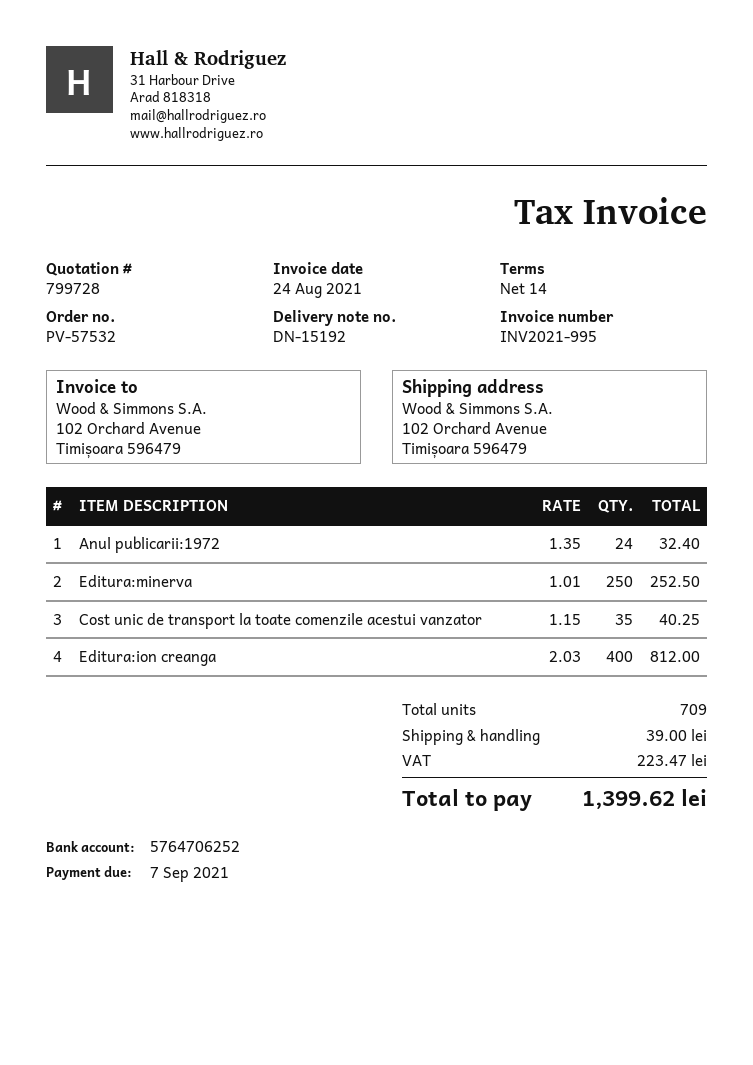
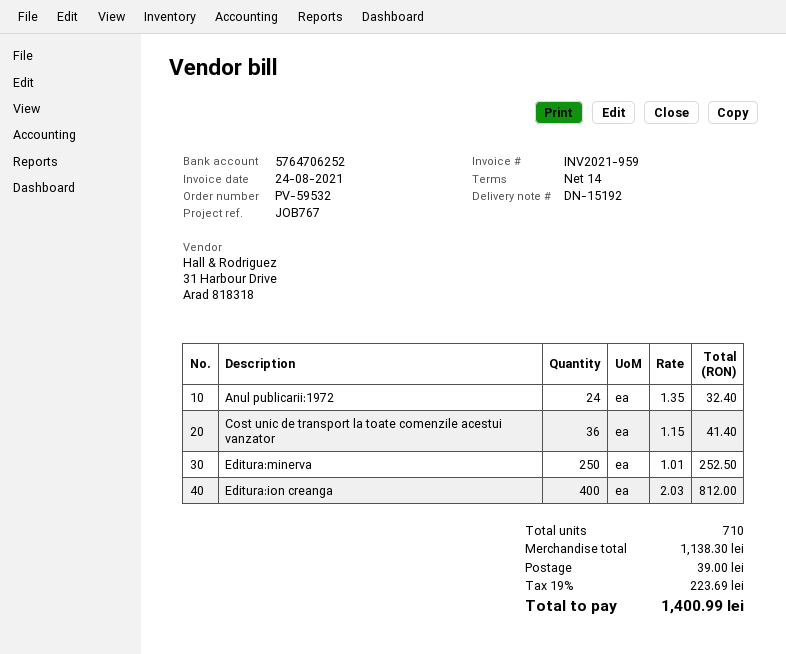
order number: PV-57532 -> PV-59532
invoice number: INV2021-995 -> INV2021-959
Cost unic de transport la toate comenzile acestui vanzator: 35 x 1.15 = 40.25 -> 36 x 1.15 = 41.40
total quantity: 709 -> 710
tax: 223.47 -> 223.69
total: 1399.62 -> 1400.99

